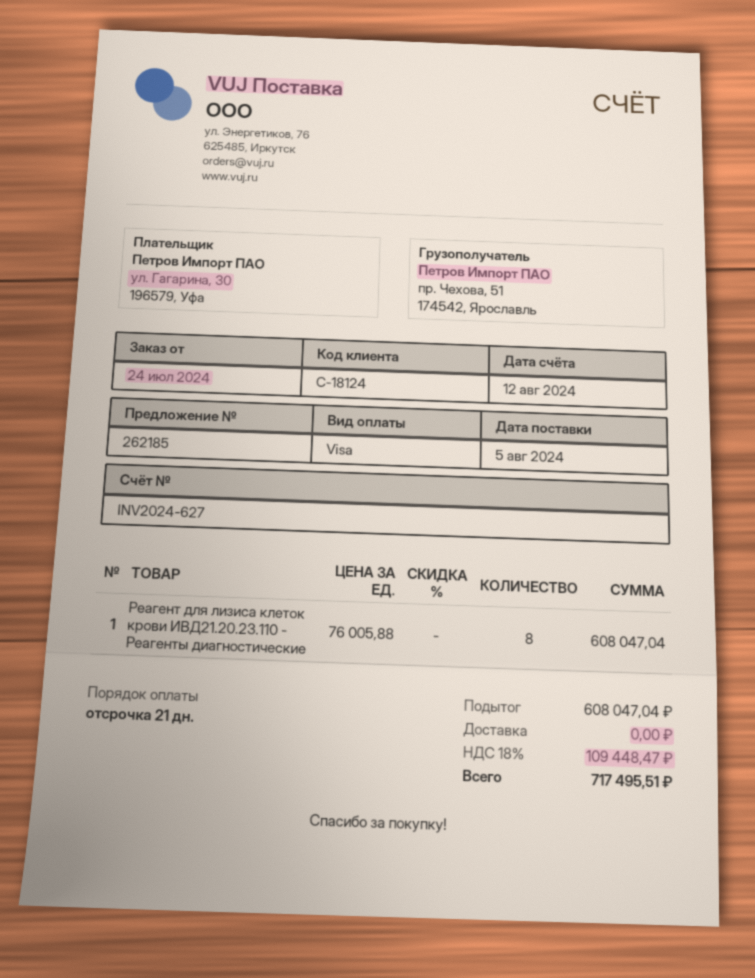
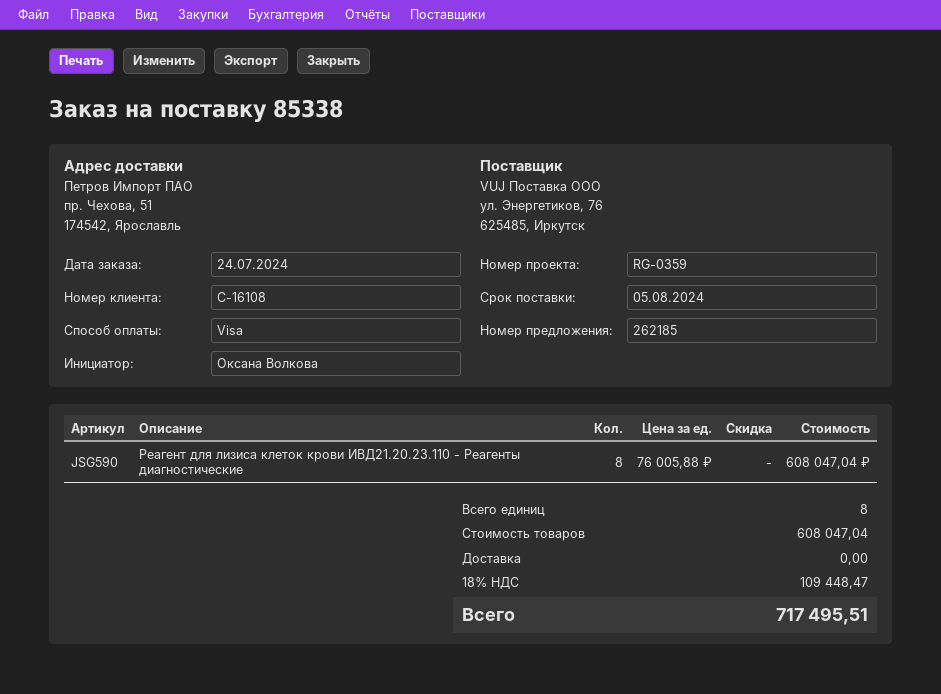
customer number: C-18124 -> C-16108

